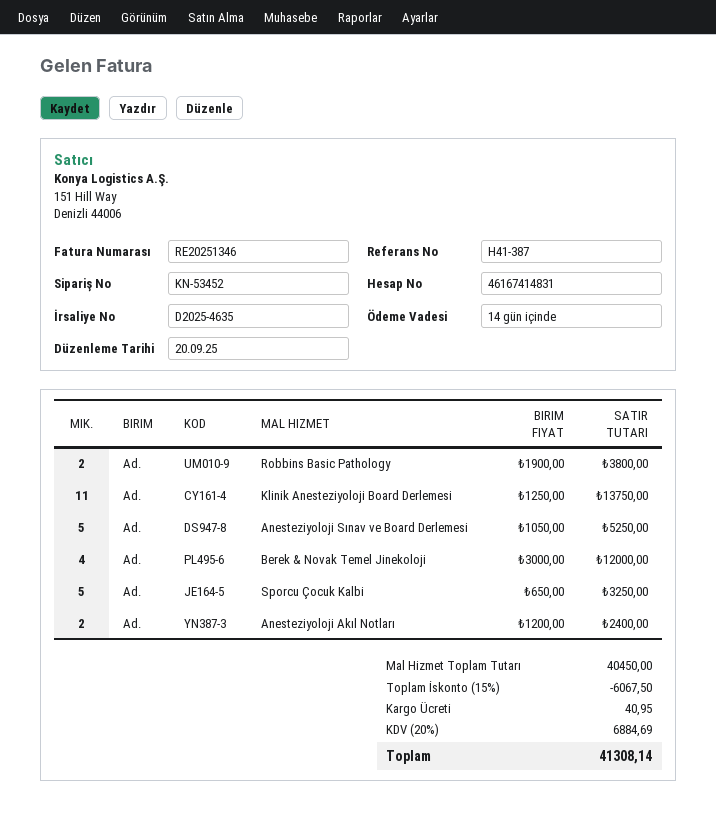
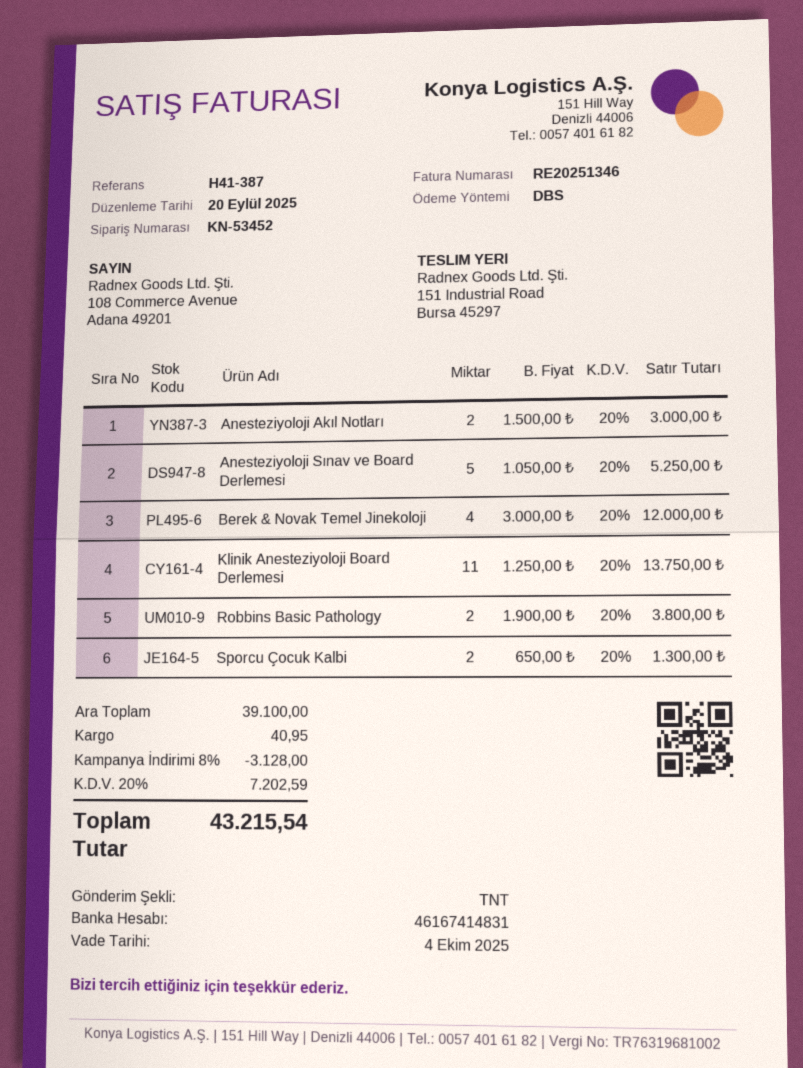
Sporcu Çocuk Kalbi: 5 x 650.00 = 3250.00 -> 2 x 650.00 = 1300.00
Anesteziyoloji Akıl Notları: 2 x 1200.00 = 2400.00 -> 2 x 1500.00 = 3000.00
subtotal: 40450.00 -> 39100.00
discount: 15% = 6067.50 -> 8% = 3128.00
tax: 20% = 6884.69 -> 20% = 7202.59
total: 41308.14 -> 43215.54

